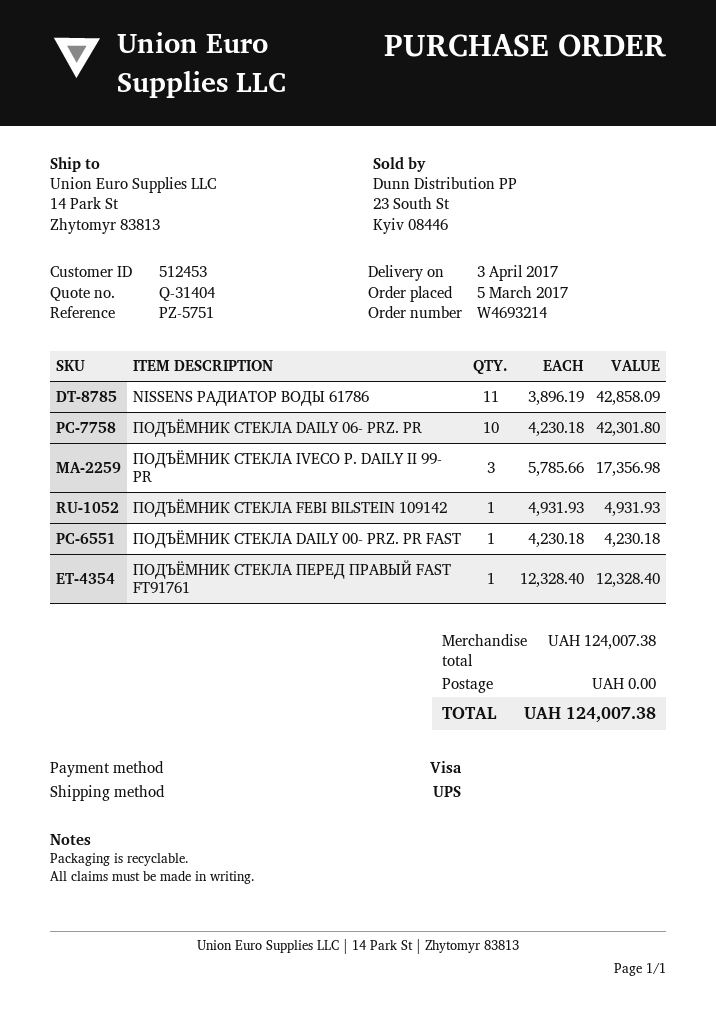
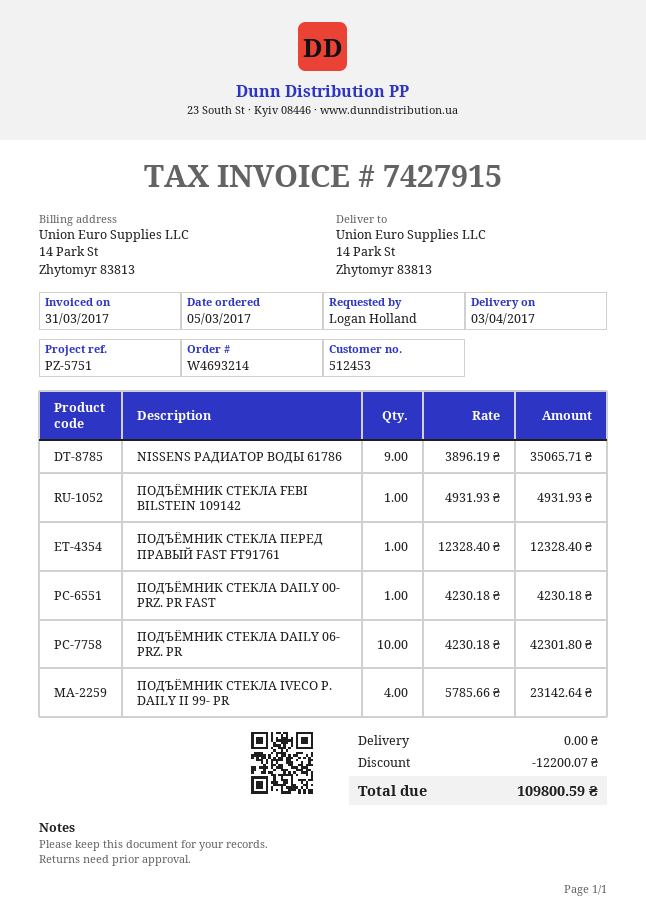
NISSENS РАДИАТОР ВОДЫ 61786: 11 x 3896.19 = 42858.09 -> 9 x 3896.19 = 35065.71
ПОДЪЁМНИК СТЕКЛА IVECO P. DAILY II 99- PR: 3 x 5785.66 = 17356.98 -> 4 x 5785.66 = 23142.64
discount: none -> 12200.07
total: 124007.38 -> 109800.59

